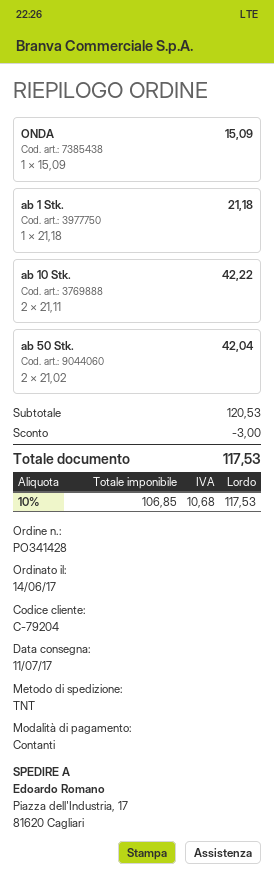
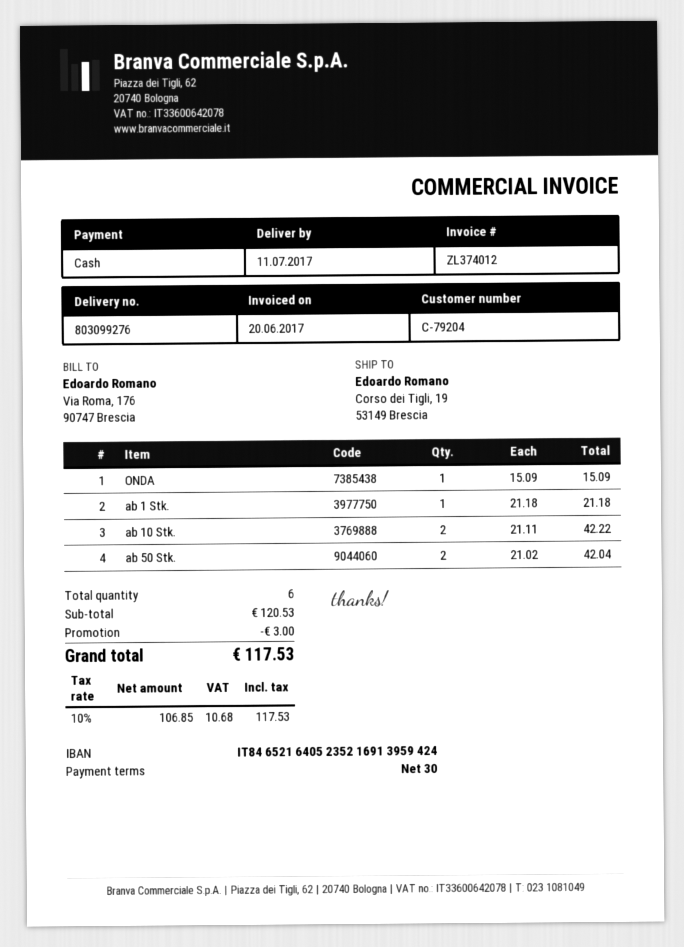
ship to: Piazza dell'Industria, 17, 81620 Cagliari -> Corso dei Tigli, 19, 53149 Brescia

